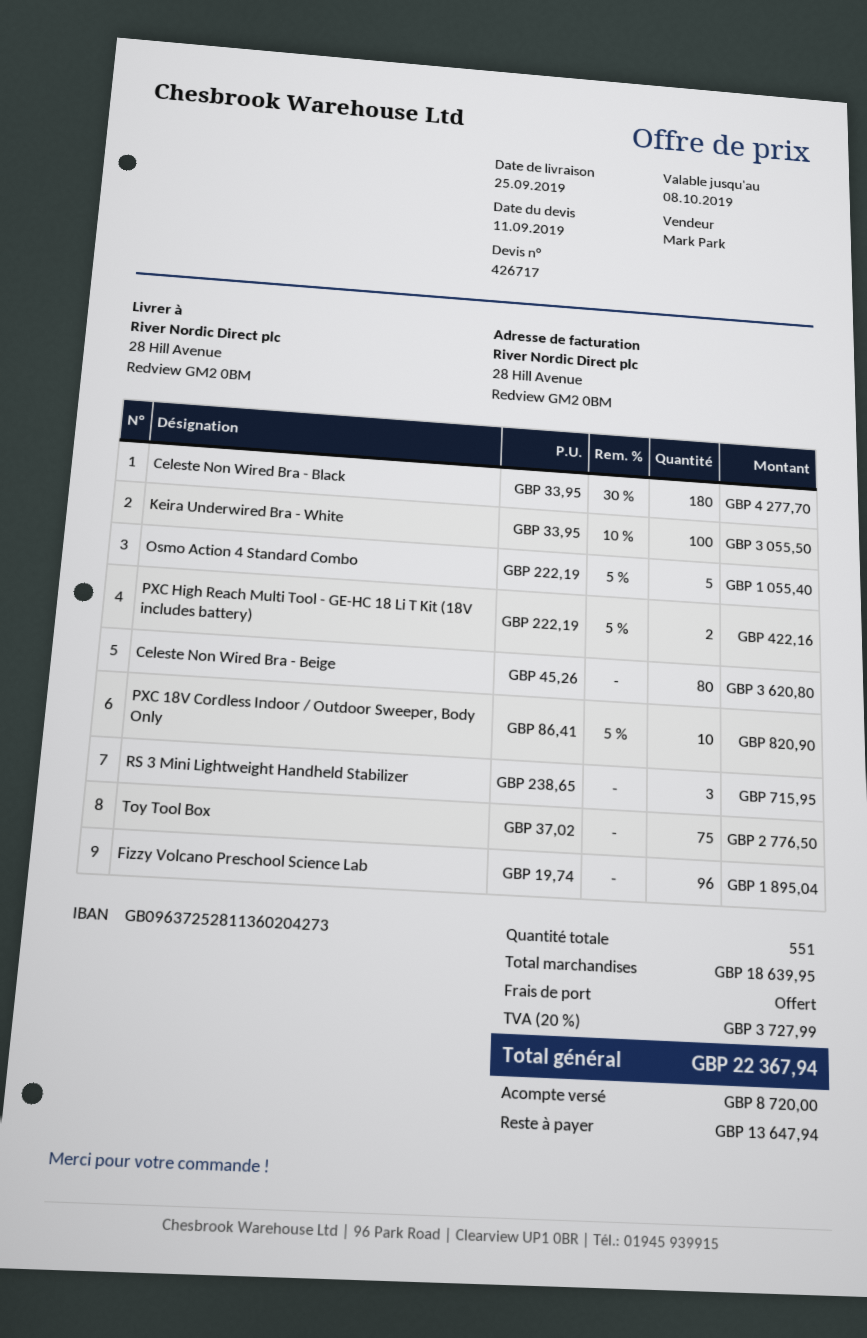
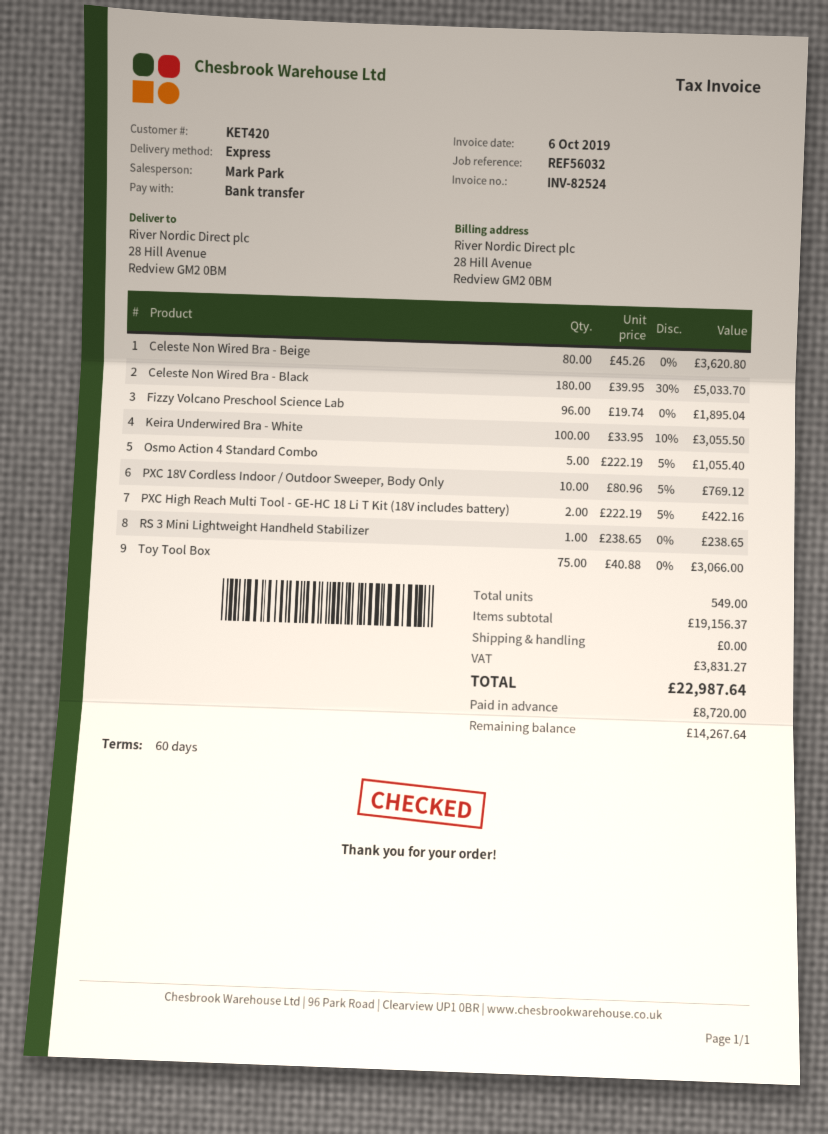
Celeste Non Wired Bra - Black: 180 x 33.95 - 30% = 4277.70 -> 180 x 39.95 - 30% = 5033.70
PXC 18V Cordless Indoor / Outdoor Sweeper, Body Only: 10 x 86.41 - 5% = 820.90 -> 10 x 80.96 - 5% = 769.12
RS 3 Mini Lightweight Handheld Stabilizer: 3 x 238.65 = 715.95 -> 1 x 238.65 = 238.65
Toy Tool Box: 75 x 37.02 = 2776.50 -> 75 x 40.88 = 3066.00
total quantity: 551 -> 549
subtotal: 18639.95 -> 19156.37
tax: 3727.99 -> 3831.27
total: 22367.94 -> 22987.64
balance: 13647.94 -> 14267.64

